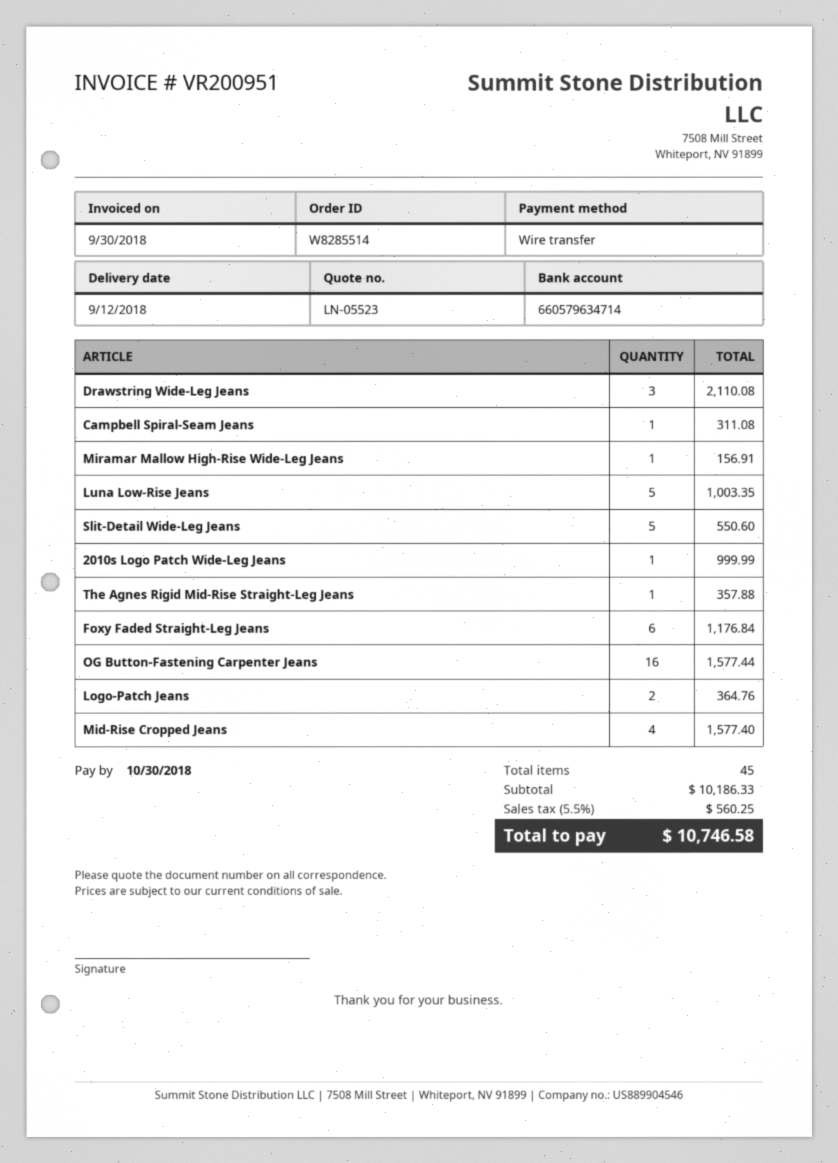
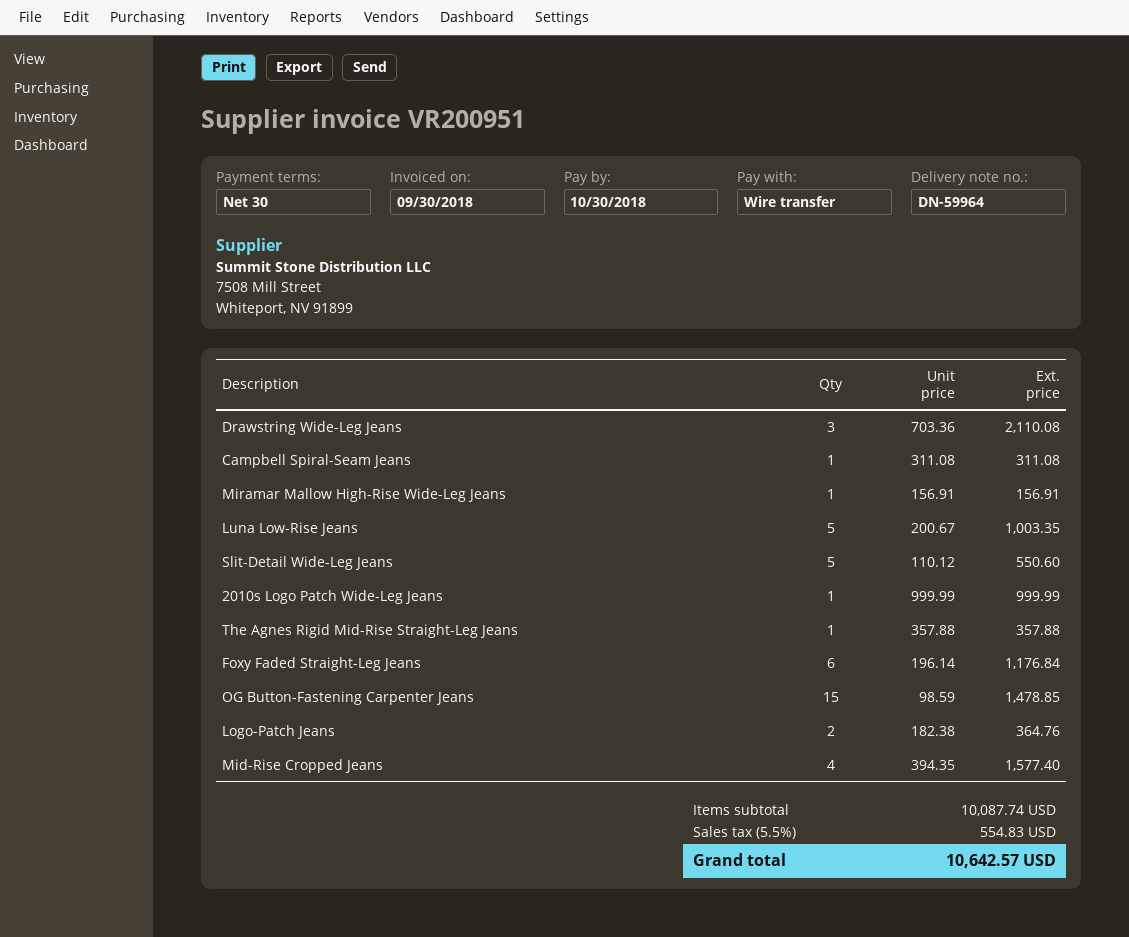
OG Button-Fastening Carpenter Jeans: 16 for 1577.44 -> 15 for 1478.85
subtotal: 10186.33 -> 10087.74
tax: 5.5% = 560.25 -> 5.5% = 554.83
total: 10746.58 -> 10642.57

